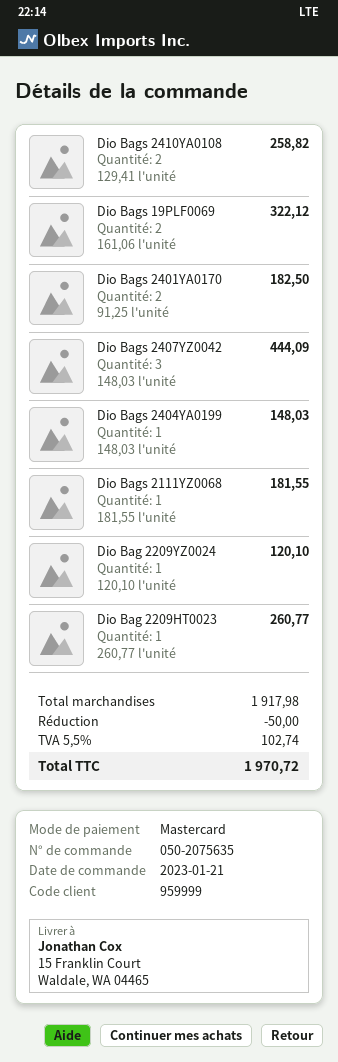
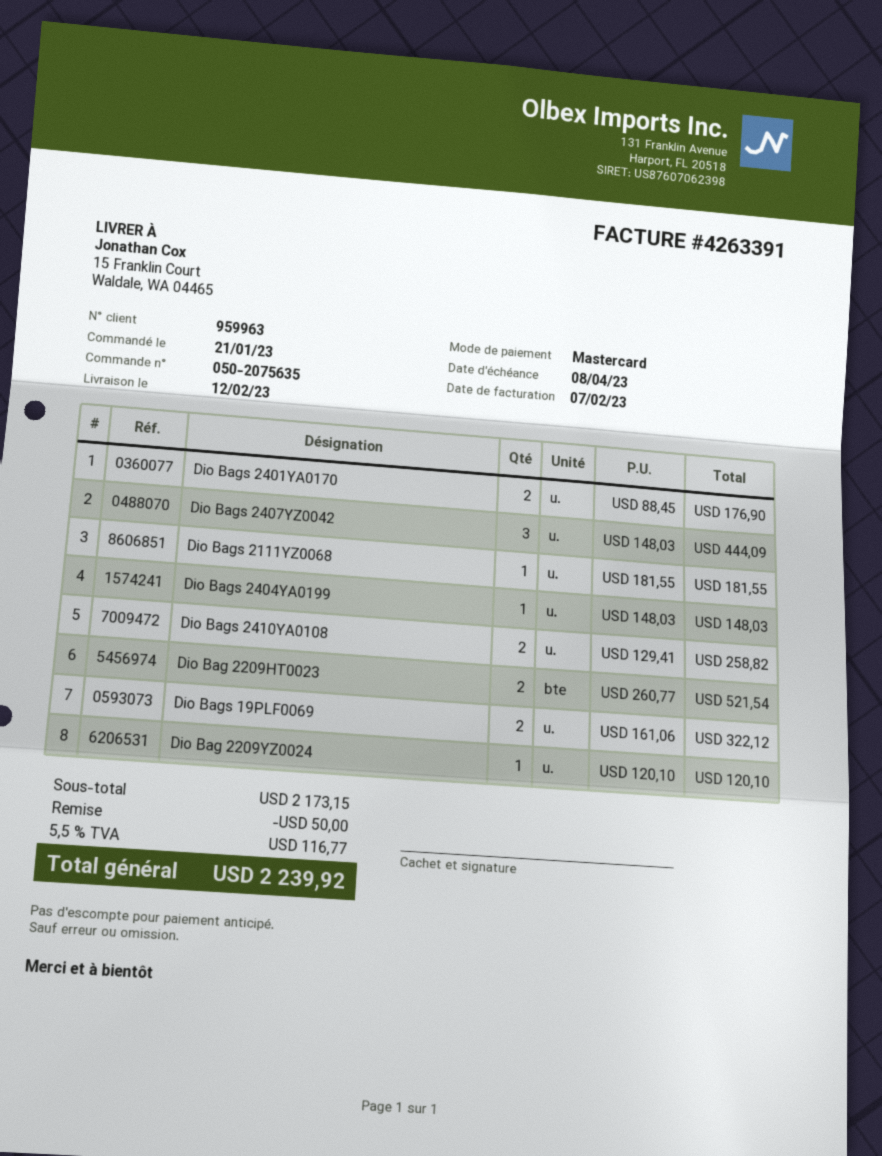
customer number: 959999 -> 959963
Dio Bags 2401YA0170: 2 x 91.25 = 182.50 -> 2 x 88.45 = 176.90
Dio Bag 2209HT0023: 1 x 260.77 = 260.77 -> 2 x 260.77 = 521.54
subtotal: 1917.98 -> 2173.15
tax: 5.5% = 102.74 -> 5.5% = 116.77
total: 1970.72 -> 2239.92

